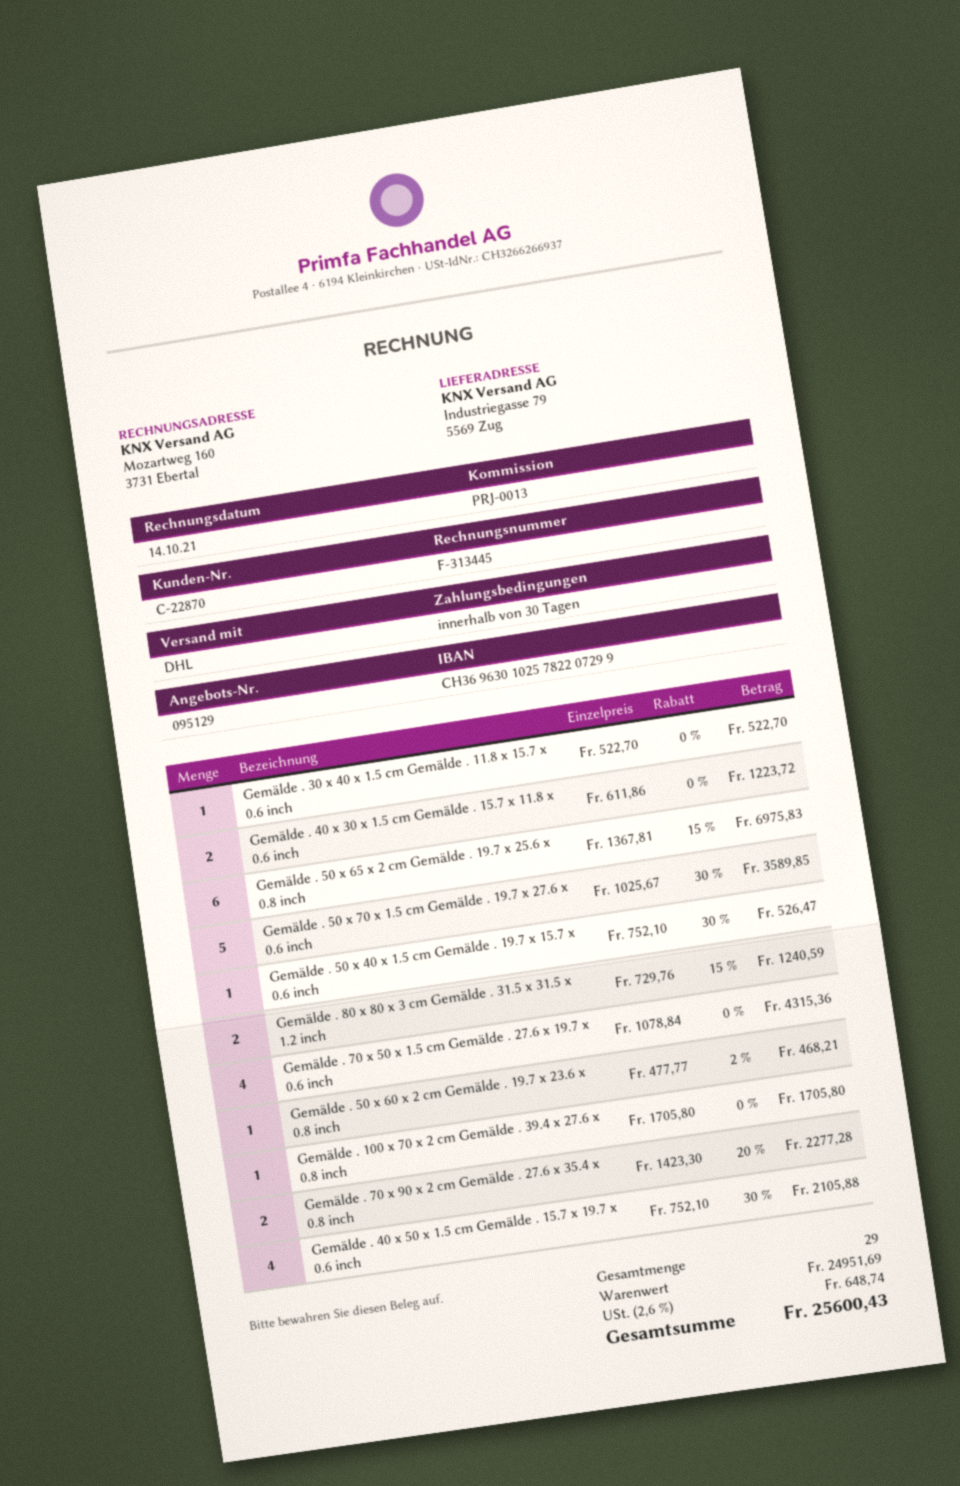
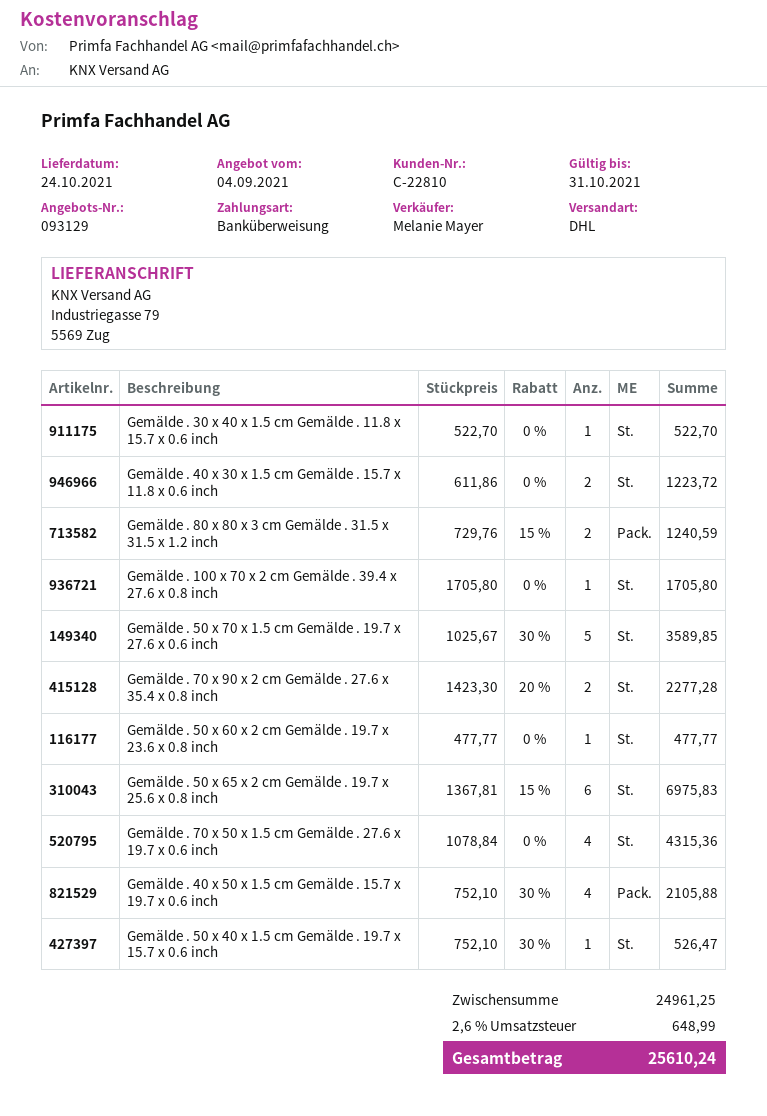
quote number: 095129 -> 093129
customer number: C-22870 -> C-22810
Gemälde . 50 x 60 x 2 cm Gemälde . 19.7 x 23.6 x 0.8 inch: 1 x 477.77 - 2% = 468.21 -> 1 x 477.77 = 477.77
subtotal: 24951.69 -> 24961.25
tax: 2.6% = 648.74 -> 2.6% = 648.99
total: 25600.43 -> 25610.24

